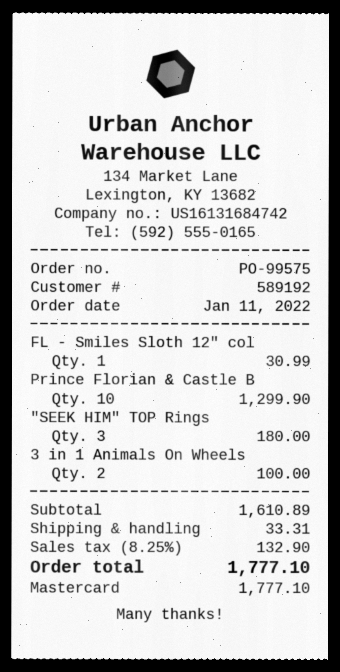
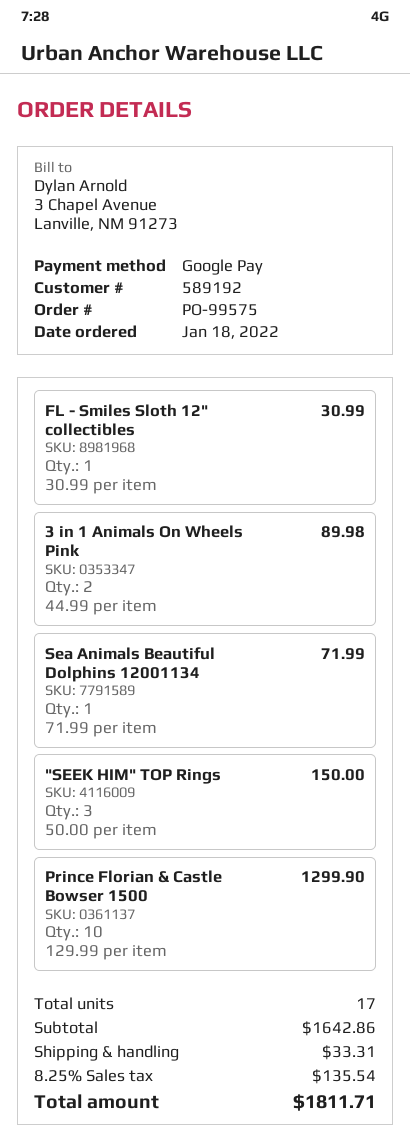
order date: 2022-01-11 -> 2022-01-18
payment method: Mastercard -> Google Pay
"SEEK HIM" TOP Rings: 3 for 180.00 -> 3 for 150.00
3 in 1 Animals On Wheels: 2 for 100.00 -> 2 for 89.98
Sea Animals Beautiful Dolphins 12001134: none -> 1 for 71.99
subtotal: 1610.89 -> 1642.86
tax: 8.25% = 132.90 -> 8.25% = 135.54
total: 1777.10 -> 1811.71

